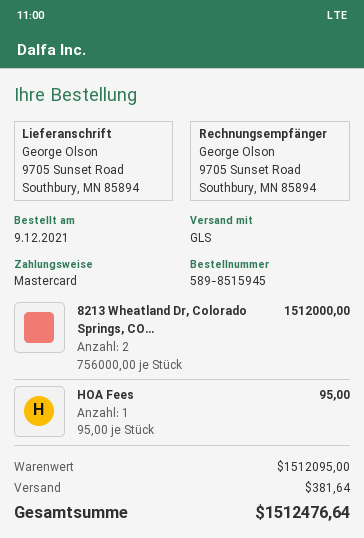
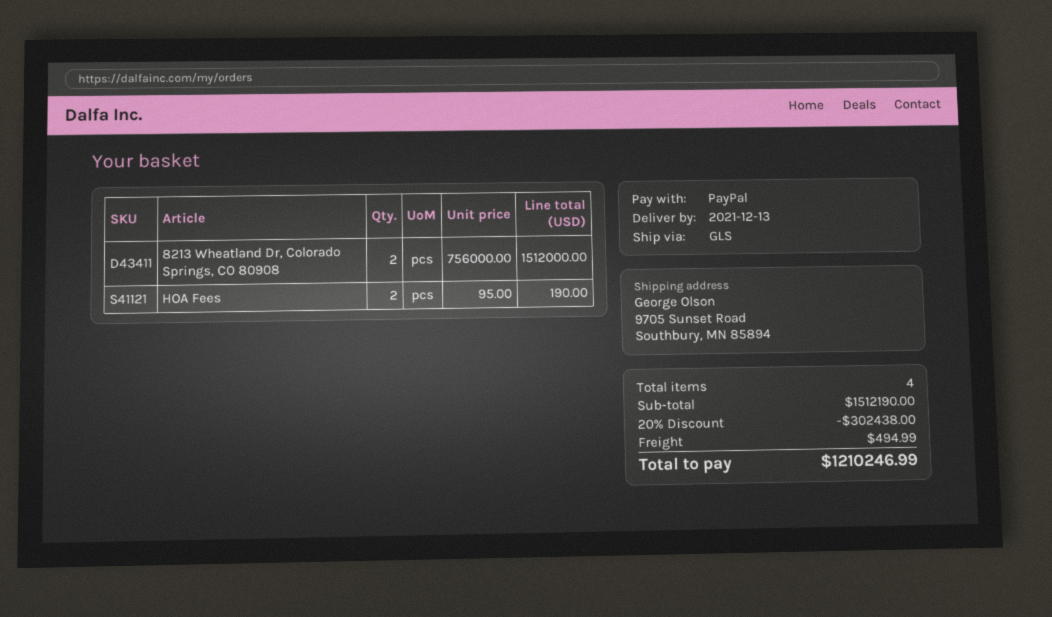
payment method: Mastercard -> PayPal
HOA Fees: 1 x 95.00 = 95.00 -> 2 x 95.00 = 190.00
subtotal: 1512095.00 -> 1512190.00
discount: none -> 20% = 302438.00
shipping: 381.64 -> 494.99
total: 1512476.64 -> 1210246.99

